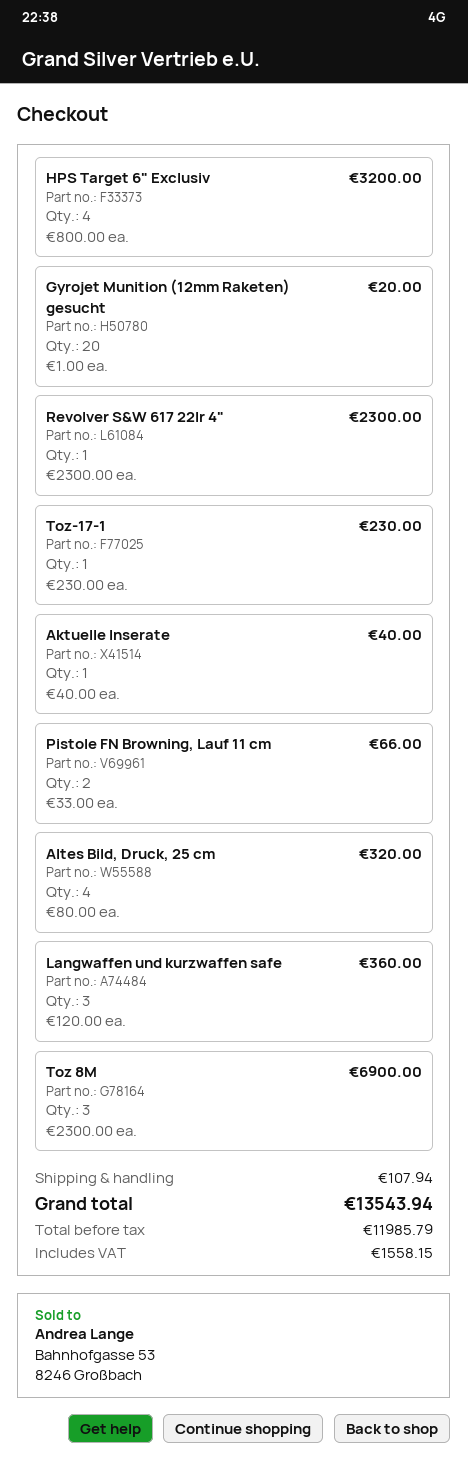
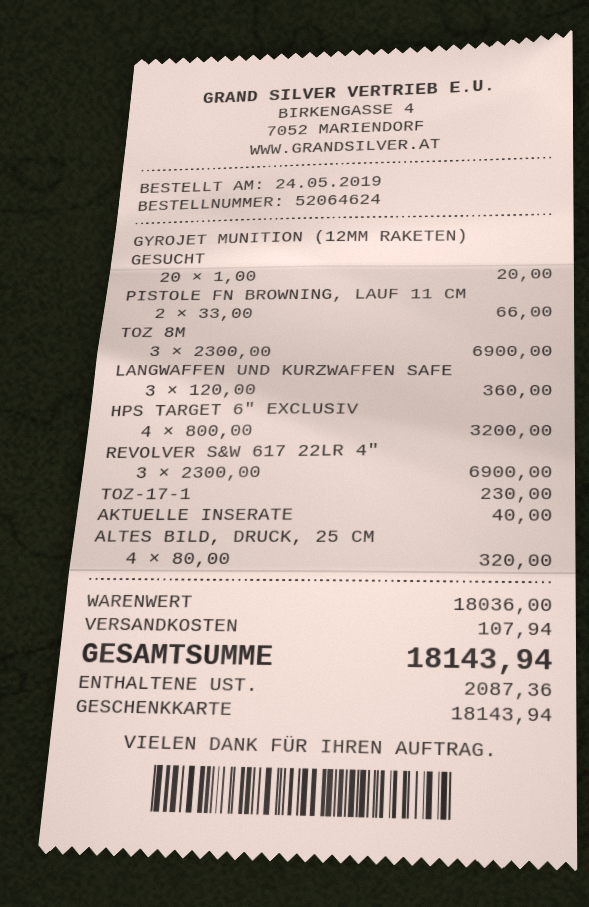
Revolver S&W 617 22lr 4": 1 x 2300.00 = 2300.00 -> 3 x 2300.00 = 6900.00
tax: 1558.15 -> 2087.36
total: 13543.94 -> 18143.94

